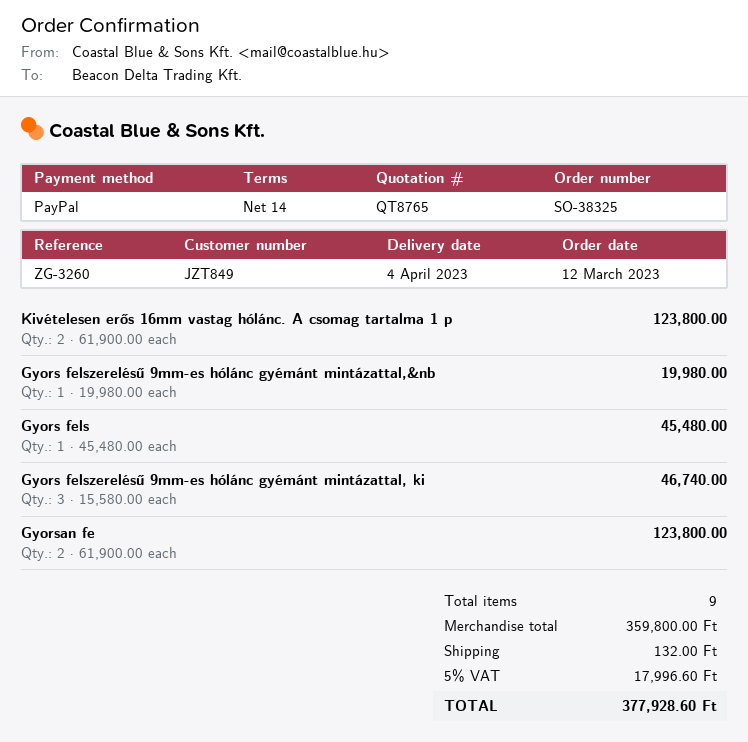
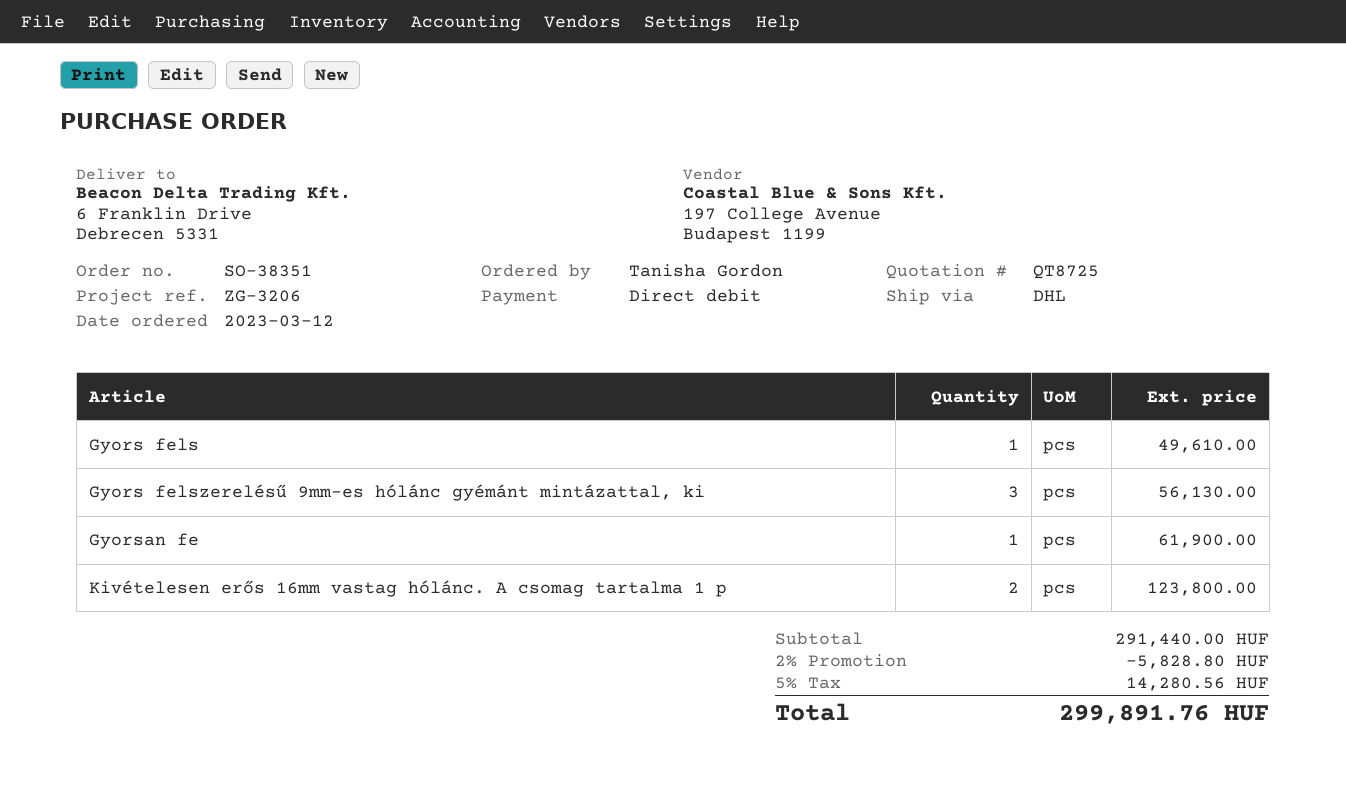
quote number: QT8765 -> QT8725
order number: SO-38325 -> SO-38351
reference: ZG-3260 -> ZG-3206
payment method: PayPal -> direct debit
Gyors felszerelésű 9mm-es hólánc gyémánt mintázattal,&nb: 1 for 19980.00 -> none
Gyors fels: 1 for 45480.00 -> 1 for 49610.00
Gyors felszerelésű 9mm-es hólánc gyémánt mintázattal, ki: 3 for 46740.00 -> 3 for 56130.00
Gyorsan fe: 2 for 123800.00 -> 1 for 61900.00
subtotal: 359800.00 -> 291440.00
discount: none -> 2% = 5828.80
shipping: 132.00 -> none
tax: 5% = 17996.60 -> 5% = 14280.56
total: 377928.60 -> 299891.76

